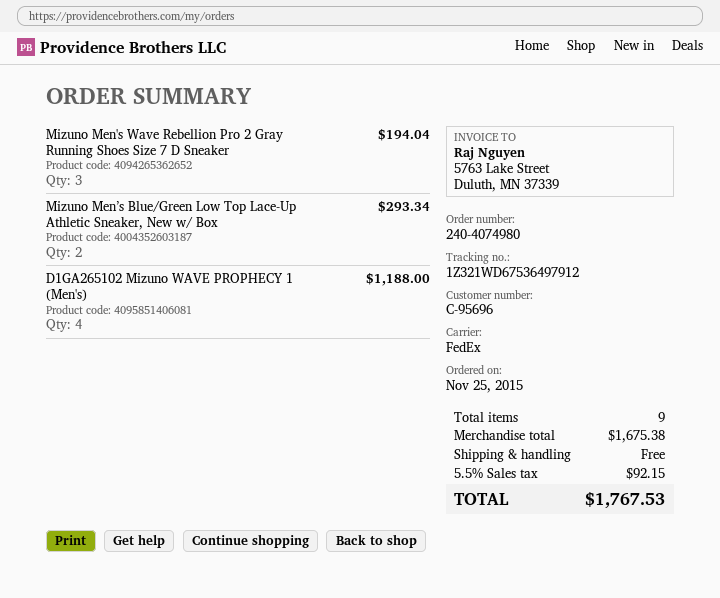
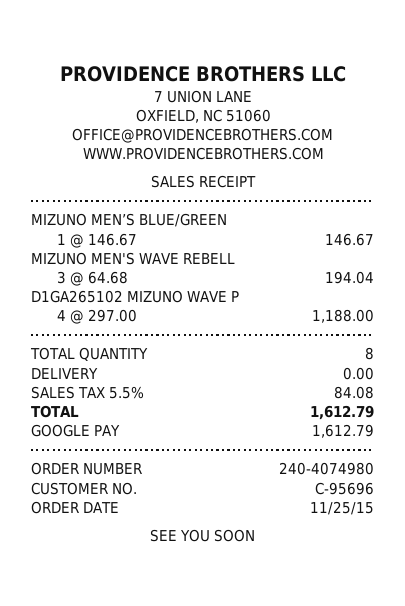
Mizuno Men’s Blue/Green Low Top Lace-Up Athletic Sneaker, New w/ Box: 2 for 293.34 -> 1 for 146.67
total quantity: 9 -> 8
tax: 5.5% = 92.15 -> 5.5% = 84.08
total: 1767.53 -> 1612.79

